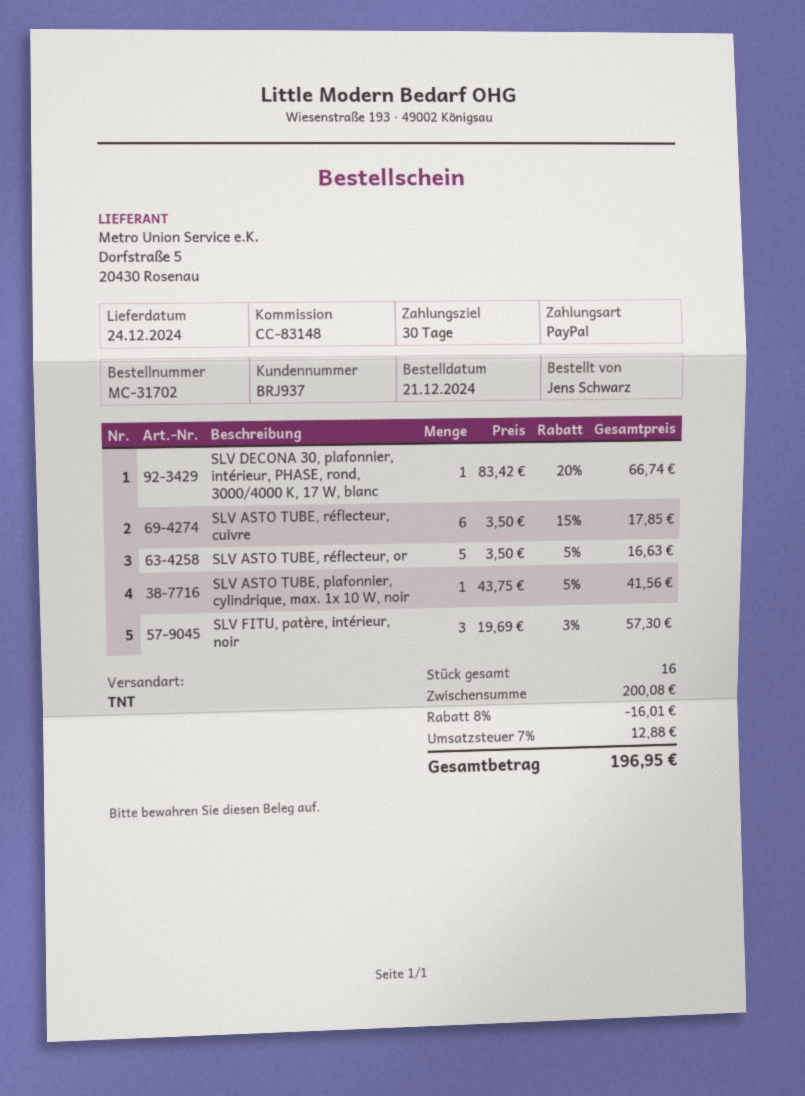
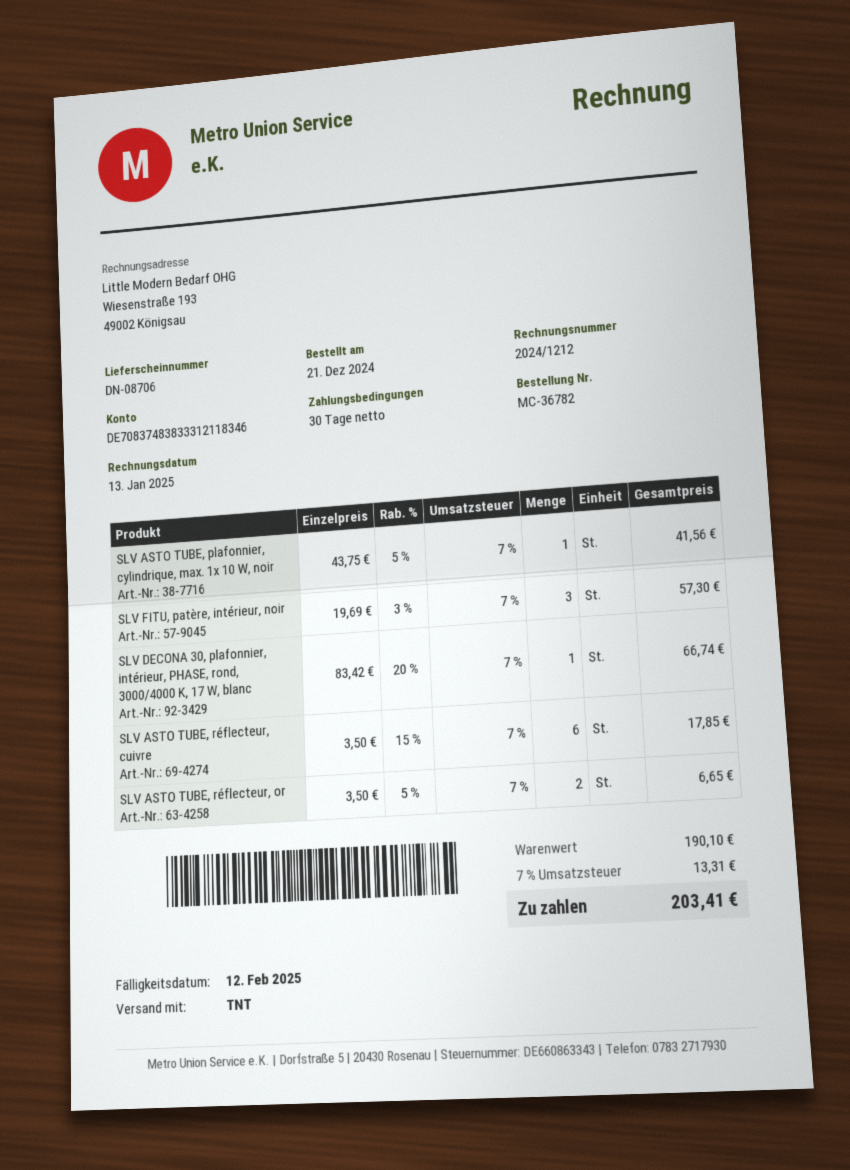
order number: MC-31702 -> MC-36782
SLV ASTO TUBE, réflecteur, or: 5 x 3.50 - 5% = 16.63 -> 2 x 3.50 - 5% = 6.65
subtotal: 200.08 -> 190.10
discount: 8% = 16.01 -> none
tax: 7% = 12.88 -> 7% = 13.31
total: 196.95 -> 203.41

